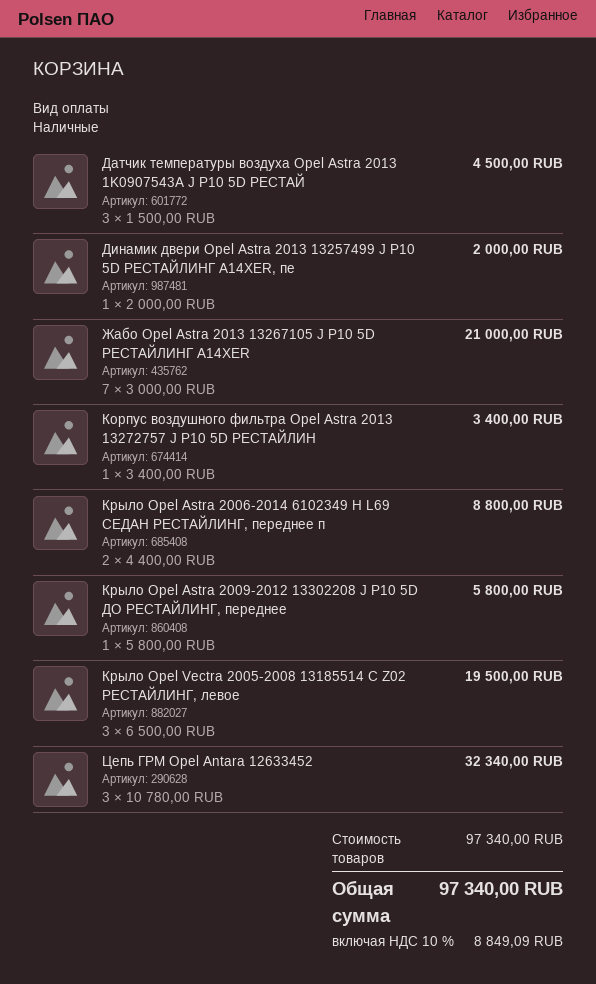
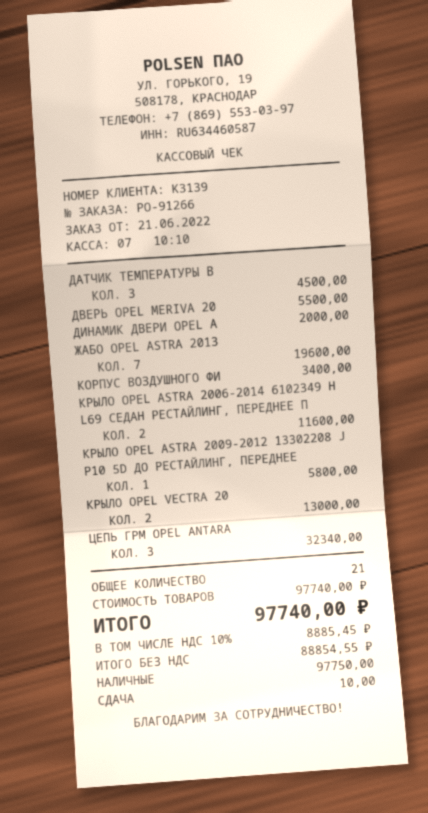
Жабо Opel Astra 2013 13267105 J P10 5D РЕСТАЙЛИНГ A14XER: 7 for 21000.00 -> 7 for 19600.00
Крыло Opel Astra 2006-2014 6102349 H L69 СЕДАН РЕСТАЙЛИНГ, переднее п: 2 for 8800.00 -> 2 for 11600.00
Крыло Opel Vectra 2005-2008 13185514 C Z02 РЕСТАЙЛИНГ, левое: 3 for 19500.00 -> 2 for 13000.00
ДВЕРЬ OPEL MERIVA 20: none -> 1 for 5500.00
subtotal: 97340.00 -> 97740.00
tax: 10% = 8849.09 -> 10% = 8885.45
total: 97340.00 -> 97740.00

